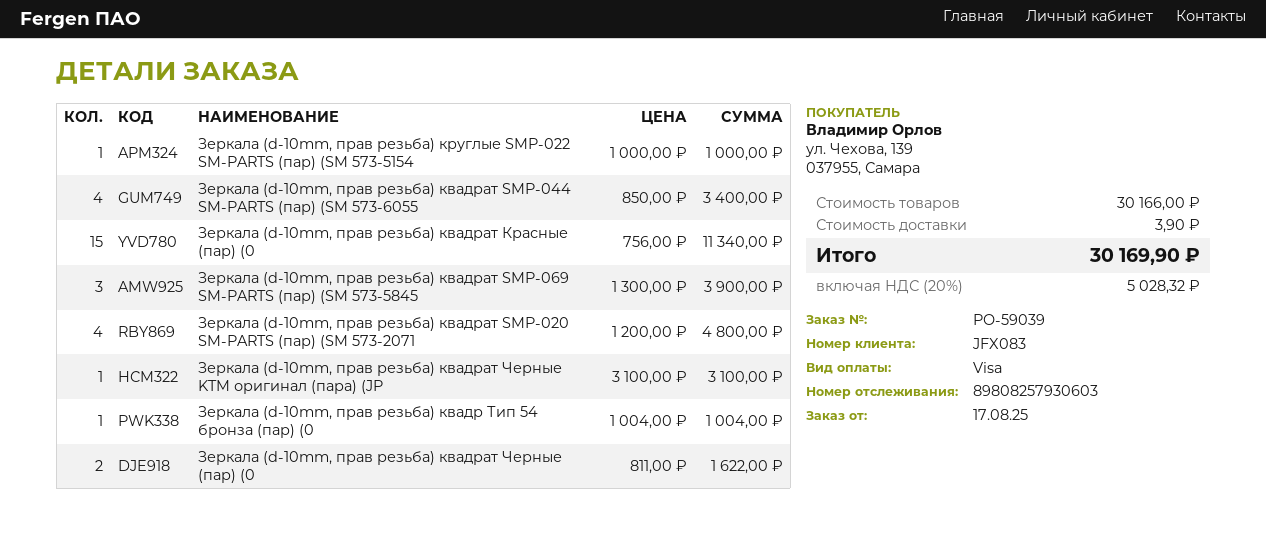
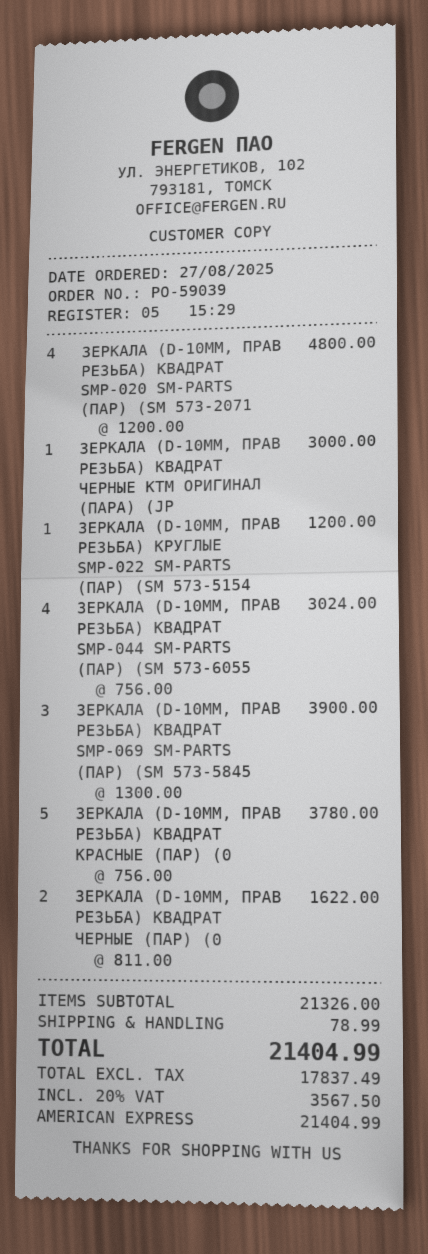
order date: 2025-08-17 -> 2025-08-27
payment method: Visa -> American Express
Зеркала (d-10mm, прав резьба) круглые SMP-022 SM-PARTS (пар) (SM 573-5154: 1 x 1000.00 = 1000.00 -> 1 x 1200.00 = 1200.00
Зеркала (d-10mm, прав резьба) квадрат SMP-044 SM-PARTS (пар) (SM 573-6055: 4 x 850.00 = 3400.00 -> 4 x 756.00 = 3024.00
Зеркала (d-10mm, прав резьба) квадрат Красные (пар) (0: 15 x 756.00 = 11340.00 -> 5 x 756.00 = 3780.00
Зеркала (d-10mm, прав резьба) квадрат Черные KTM оригинал (пара) (JP: 1 x 3100.00 = 3100.00 -> 1 x 3000.00 = 3000.00
Зеркала (d-10mm, прав резьба) квадр Тип 54 бронза (пар) (0: 1 x 1004.00 = 1004.00 -> none
subtotal: 30166.00 -> 21326.00
shipping: 3.90 -> 78.99
tax: 20% = 5028.32 -> 20% = 3567.50
total: 30169.90 -> 21404.99

